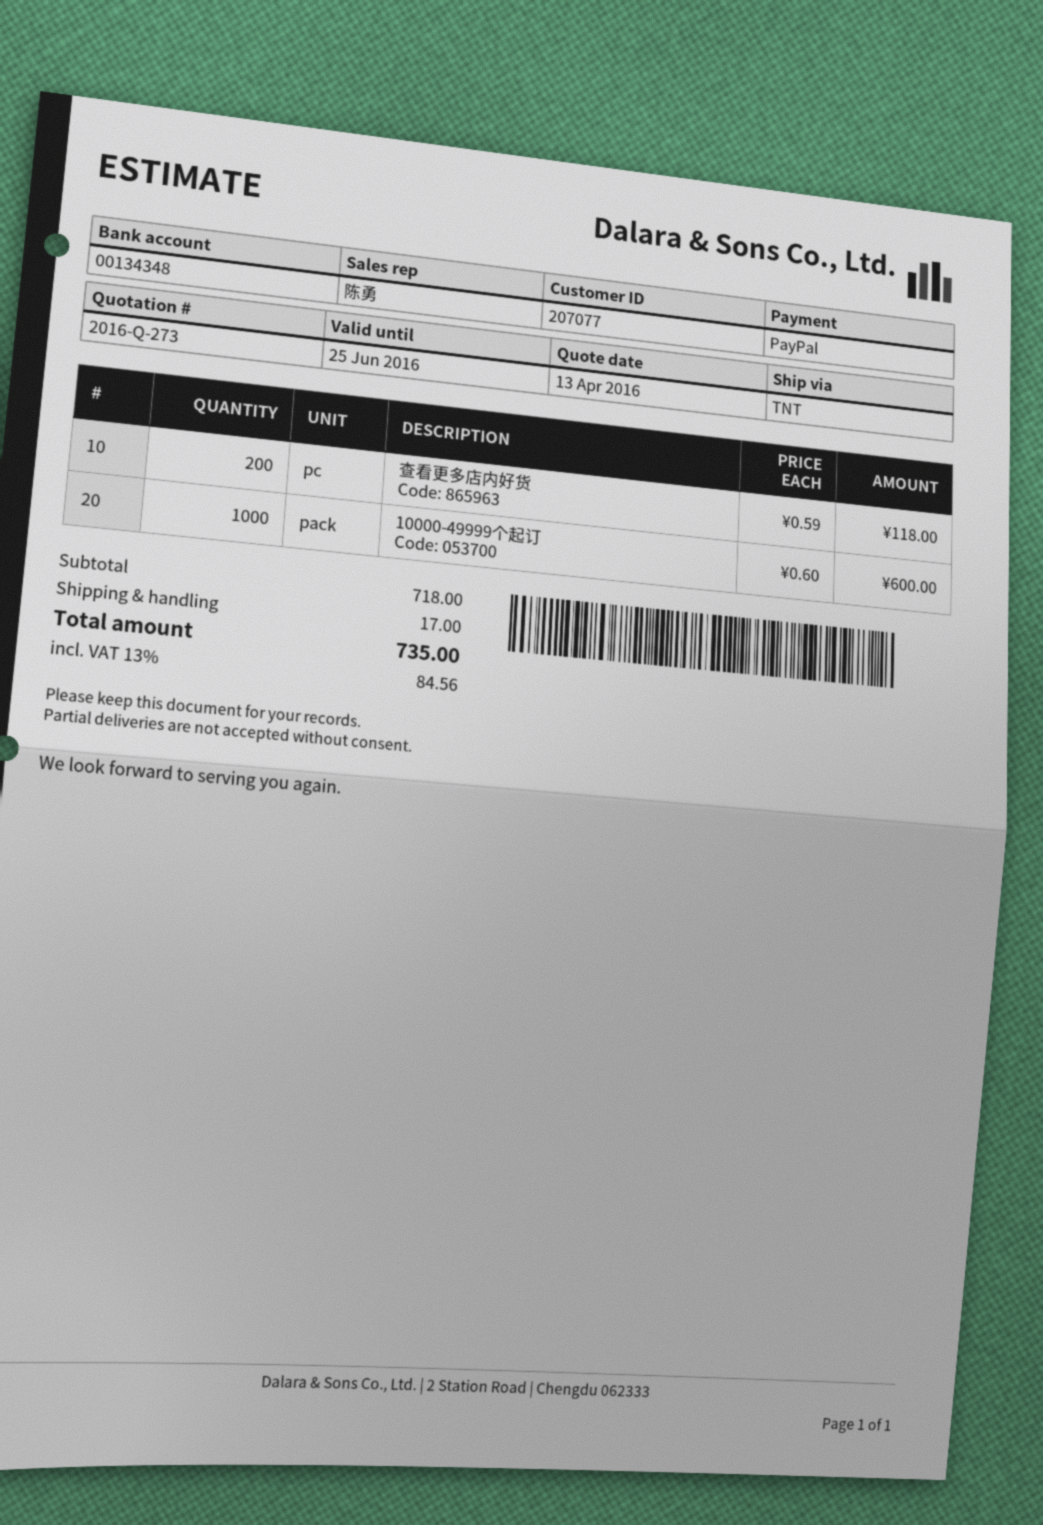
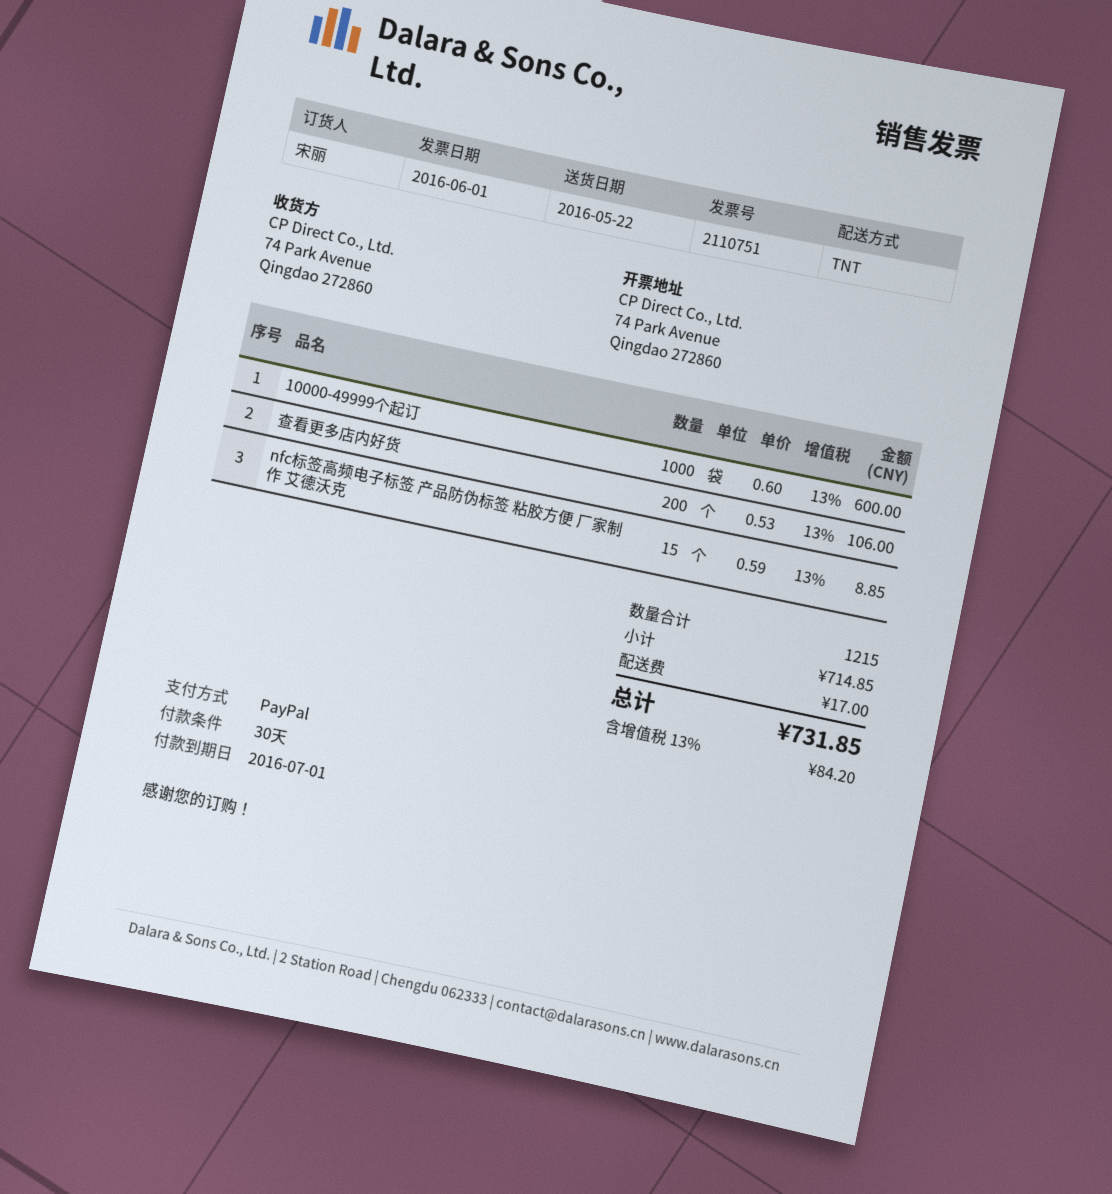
查看更多店内好货: 200 x 0.59 = 118.00 -> 200 x 0.53 = 106.00
nfc标签高频电子标签 产品防伪标签 粘胶方便 厂家制作 艾德沃克: none -> 15 x 0.59 = 8.85
subtotal: 718.00 -> 714.85
tax: 13% = 84.56 -> 13% = 84.20
total: 735.00 -> 731.85

